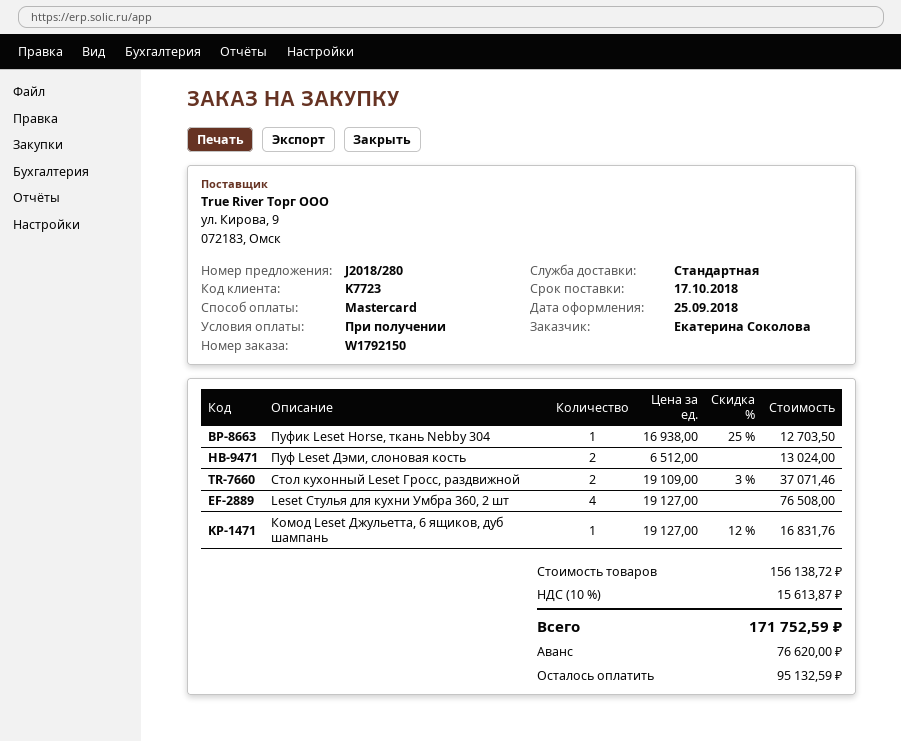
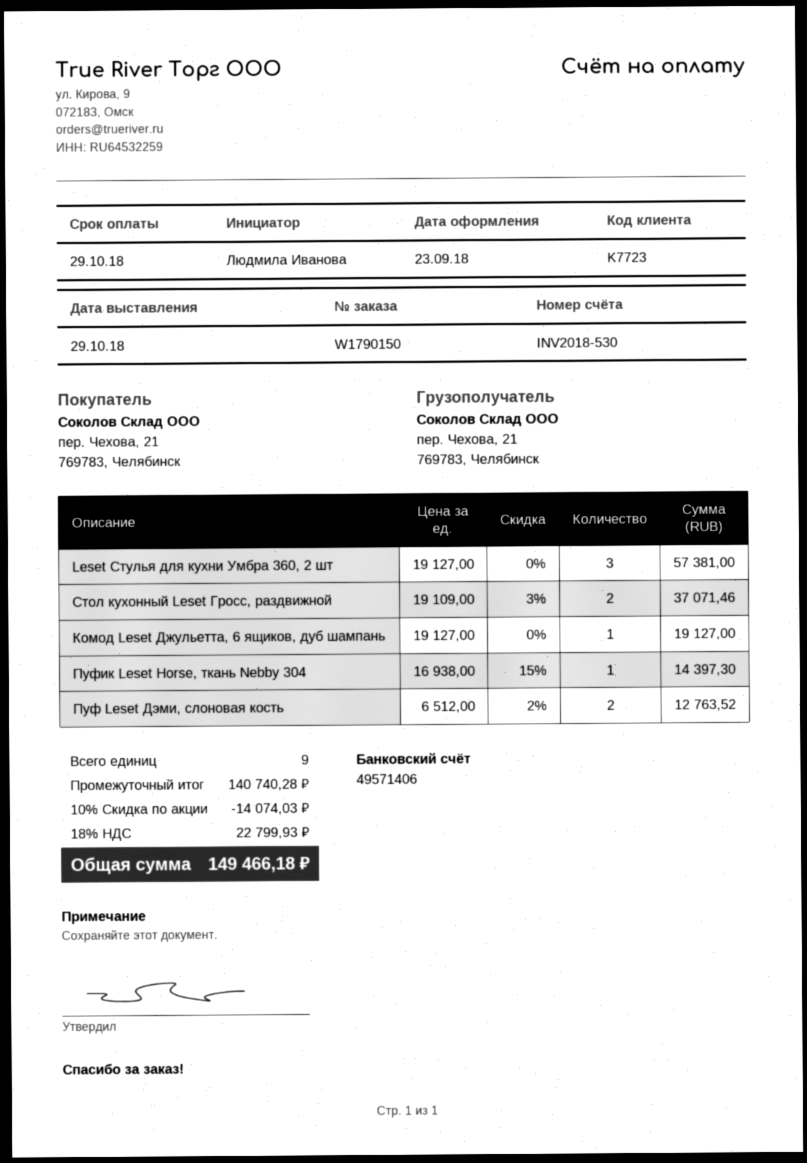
order number: W1792150 -> W1790150
order date: 2018-09-25 -> 2018-09-23
ordered by: Екатерина Соколова -> Людмила Иванова
Пуфик Leset Horse, ткань Nebby 304: 1 x 16938.00 - 25% = 12703.50 -> 1 x 16938.00 - 15% = 14397.30
Пуф Leset Дэми, слоновая кость: 2 x 6512.00 = 13024.00 -> 2 x 6512.00 - 2% = 12763.52
Leset Стулья для кухни Умбра 360, 2 шт: 4 x 19127.00 = 76508.00 -> 3 x 19127.00 = 57381.00
Комод Leset Джульетта, 6 ящиков, дуб шампань: 1 x 19127.00 - 12% = 16831.76 -> 1 x 19127.00 = 19127.00
subtotal: 156138.72 -> 140740.28
discount: none -> 10% = 14074.03
tax: 10% = 15613.87 -> 18% = 22799.93
total: 171752.59 -> 149466.18

